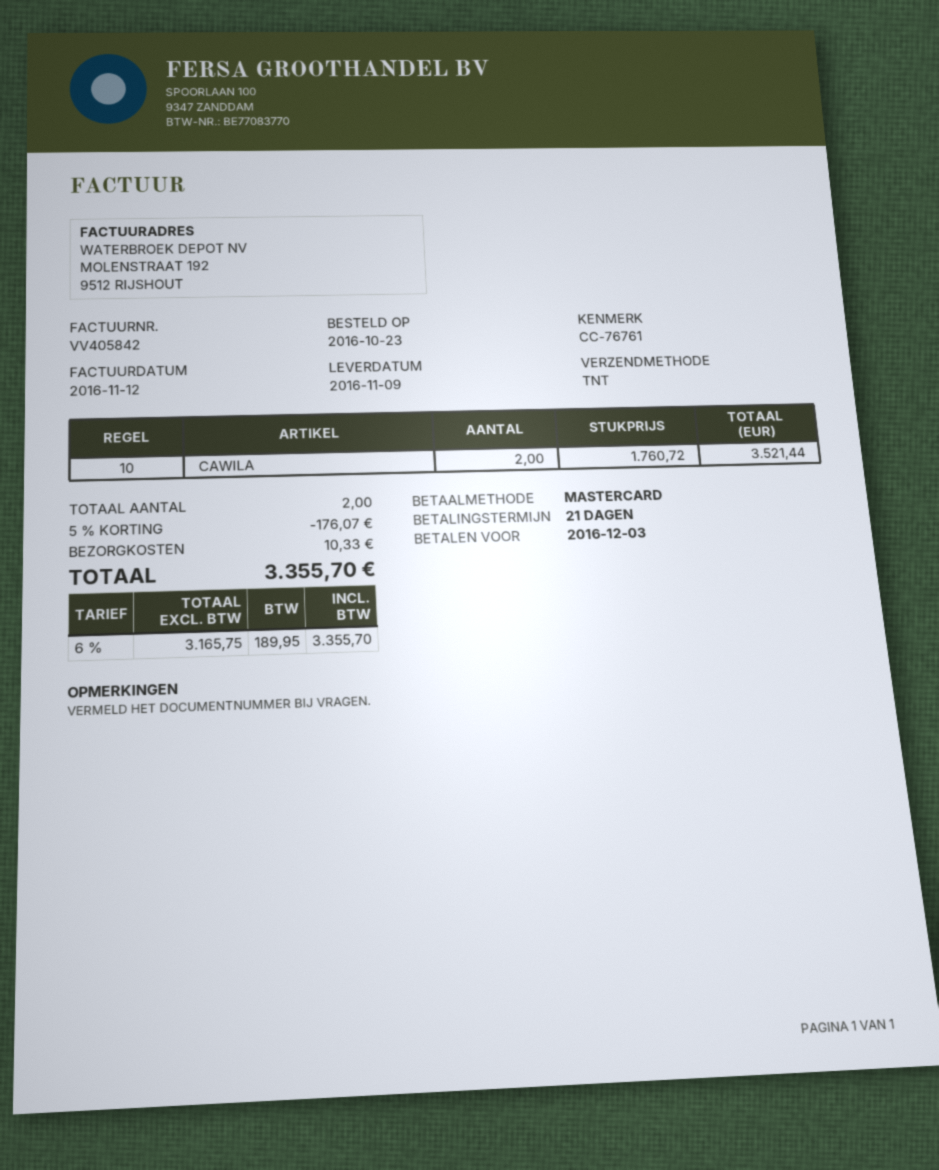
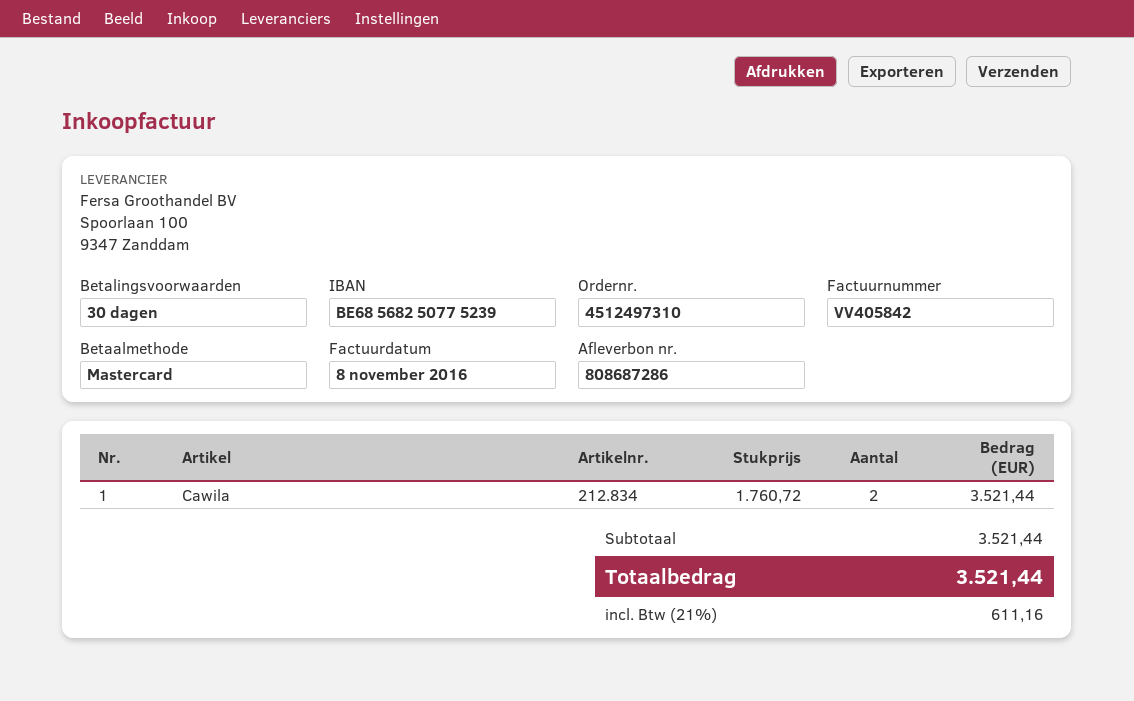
invoice date: 2016-11-12 -> 2016-11-08
payment terms: 21 days -> 30 days
discount: 5% = 176.07 -> none
shipping: 10.33 -> none
tax: 6% = 189.95 -> 21% = 611.16
total: 3355.70 -> 3521.44

